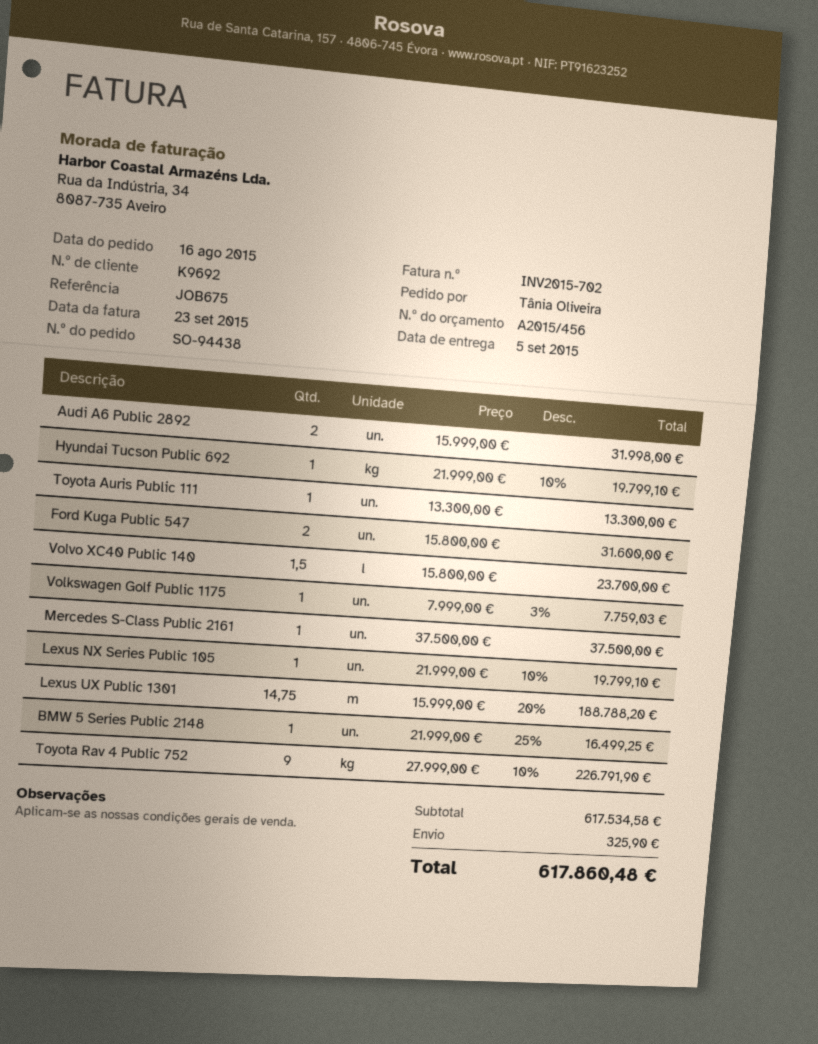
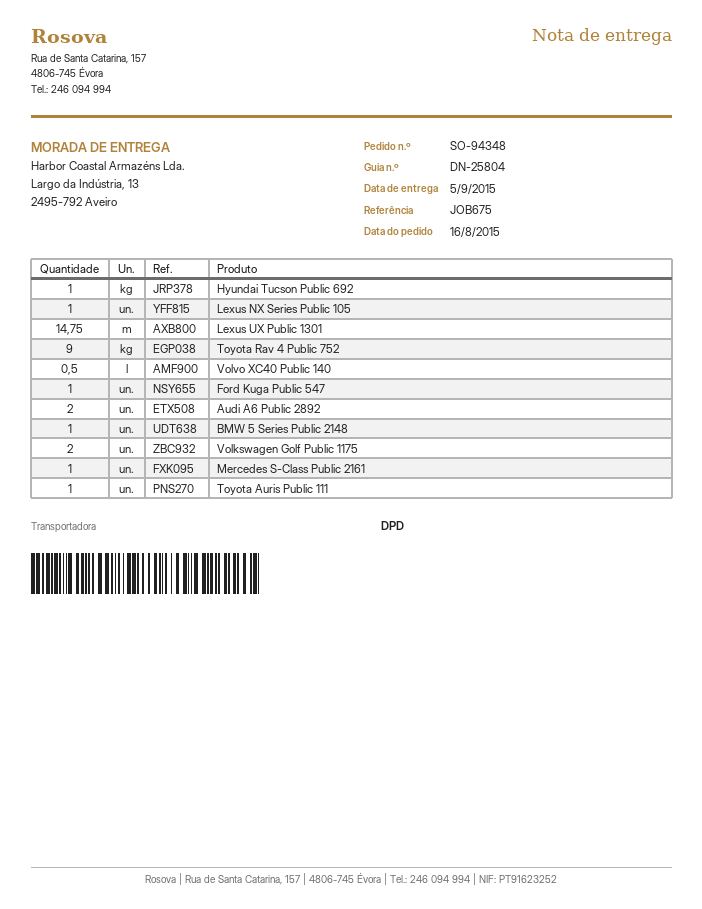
order number: SO-94438 -> SO-94348
Ford Kuga Public 547: 2 -> 1
Volvo XC40 Public 140: 1.5 -> 0.5
Volkswagen Golf Public 1175: 1 -> 2

